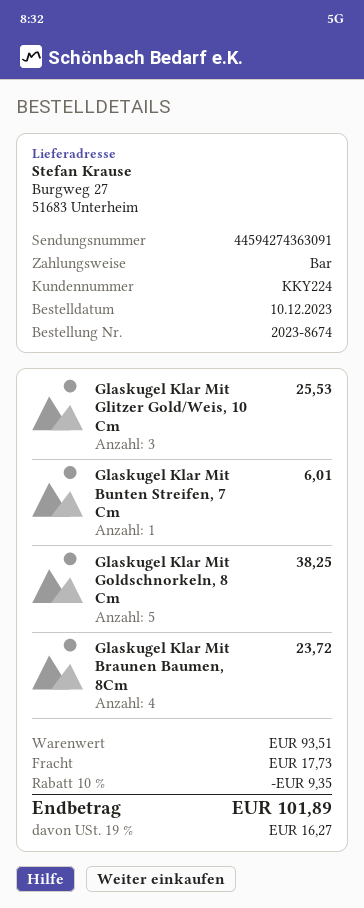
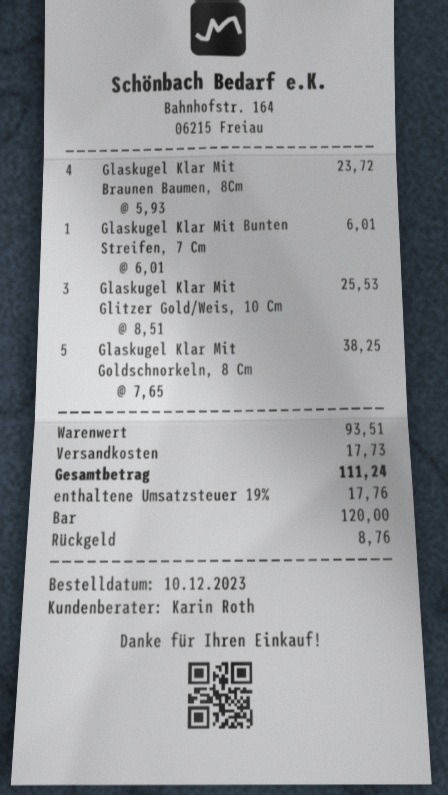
discount: 10% = 9.35 -> none
tax: 19% = 16.27 -> 19% = 17.76
total: 101.89 -> 111.24

